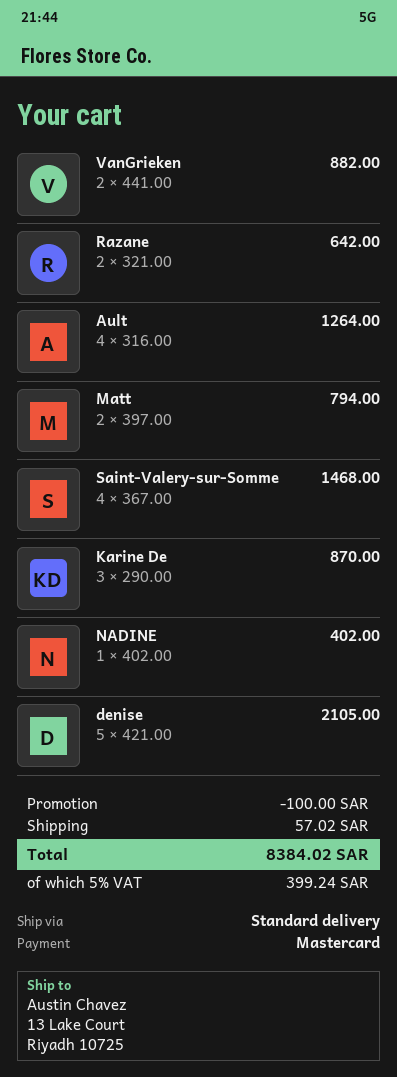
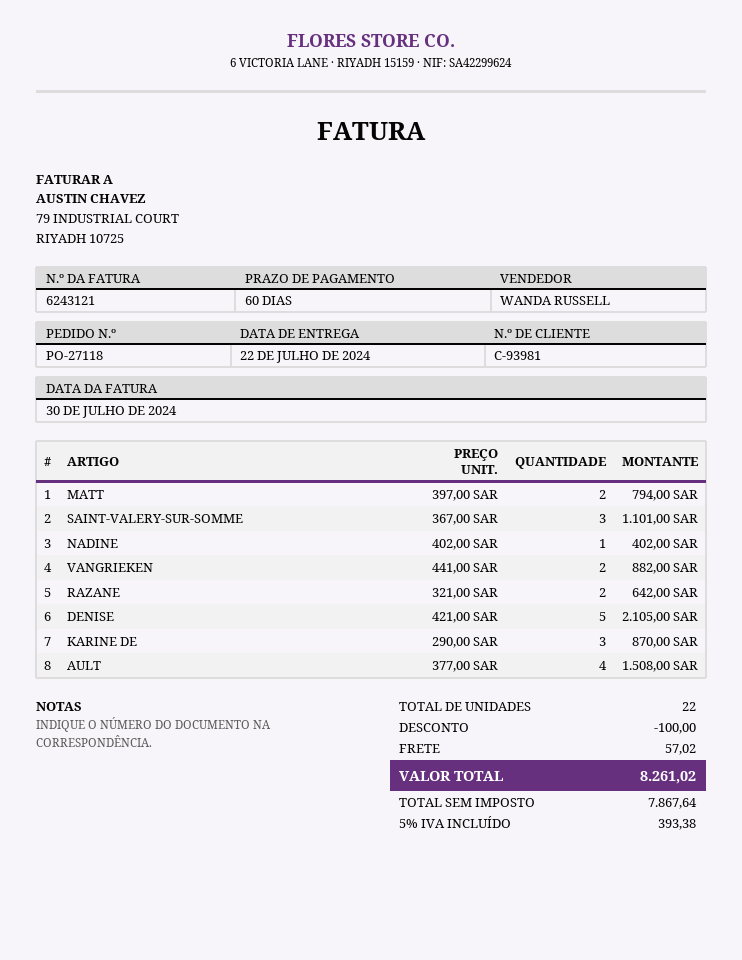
Ault: 4 x 316.00 = 1264.00 -> 4 x 377.00 = 1508.00
Saint-Valery-sur-Somme: 4 x 367.00 = 1468.00 -> 3 x 367.00 = 1101.00
tax: 5% = 399.24 -> 5% = 393.38
total: 8384.02 -> 8261.02

